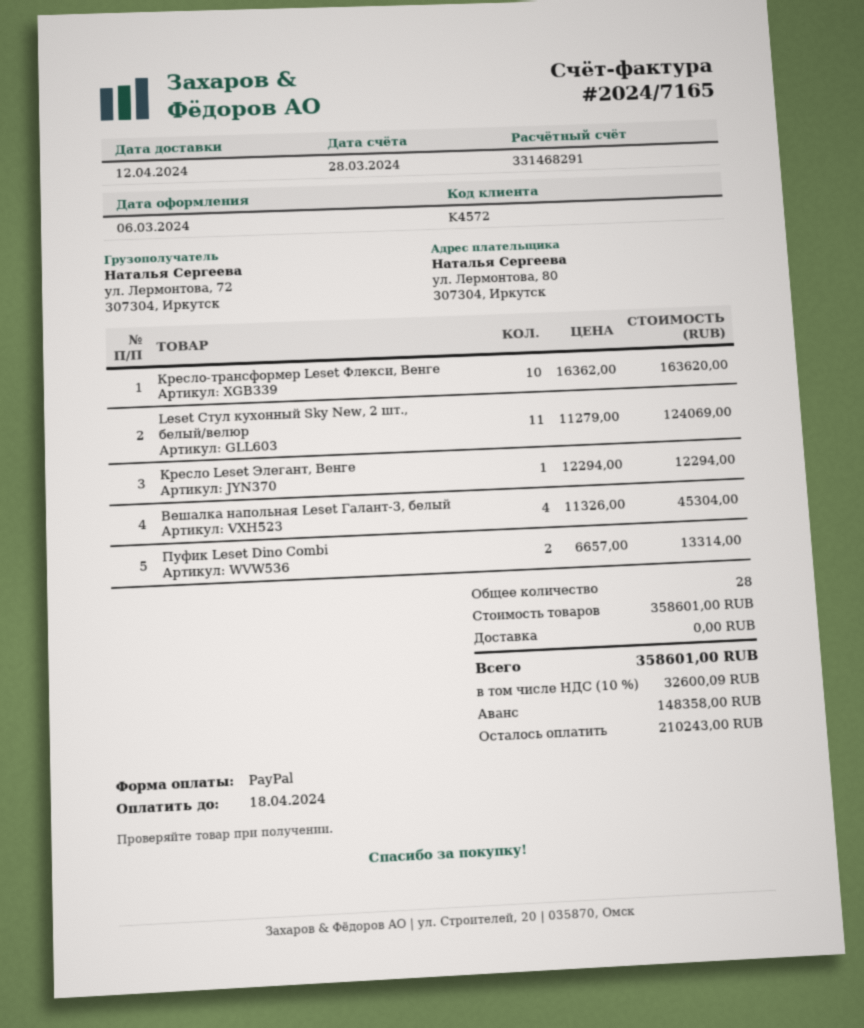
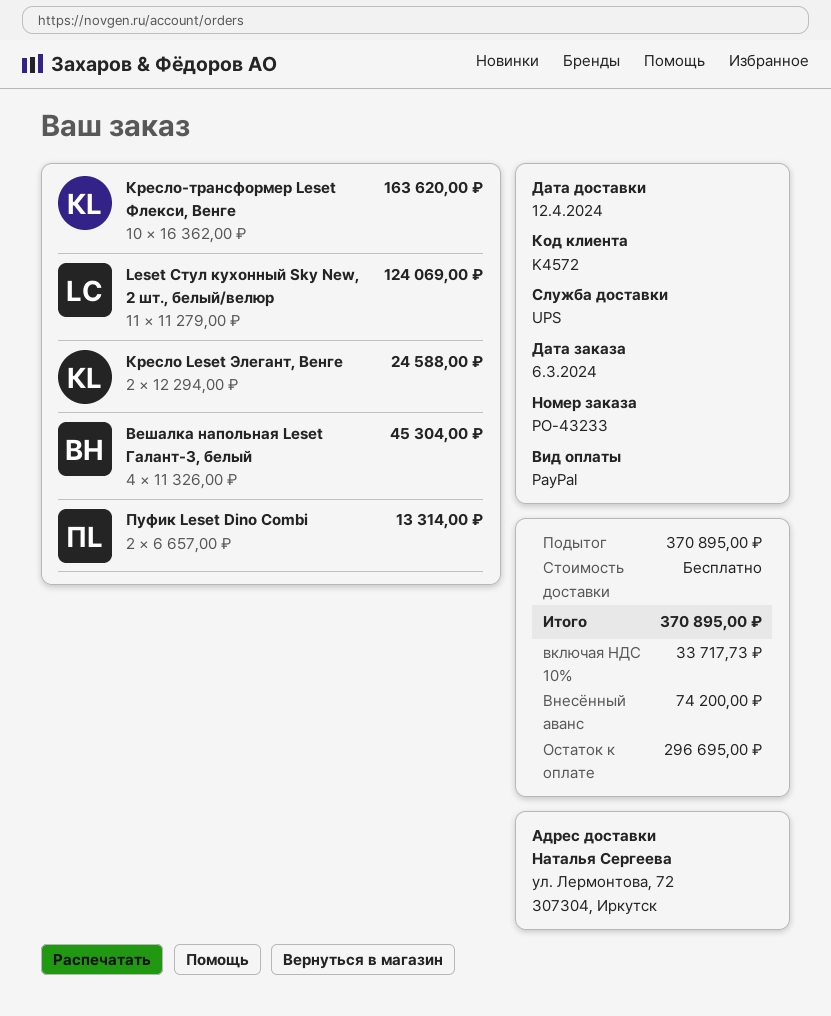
Кресло Leset Элегант, Венге: 1 x 12294.00 = 12294.00 -> 2 x 12294.00 = 24588.00
subtotal: 358601.00 -> 370895.00
tax: 10% = 32600.09 -> 10% = 33717.73
total: 358601.00 -> 370895.00
deposit: 148358.00 -> 74200.00
balance: 210243.00 -> 296695.00

